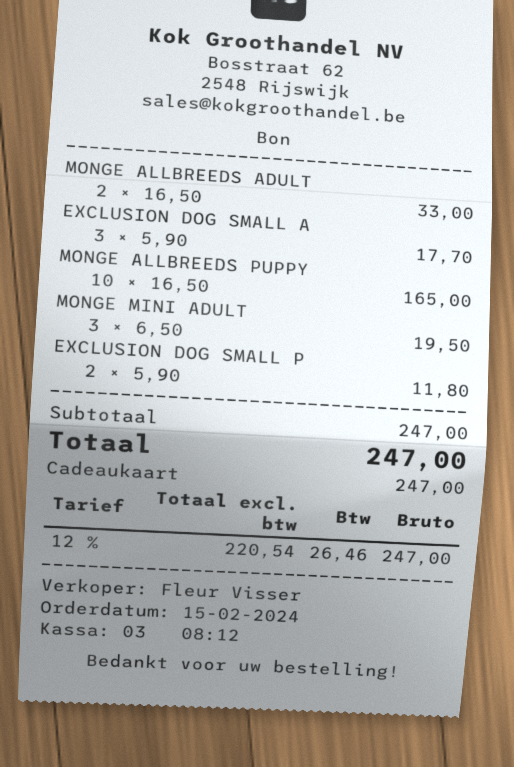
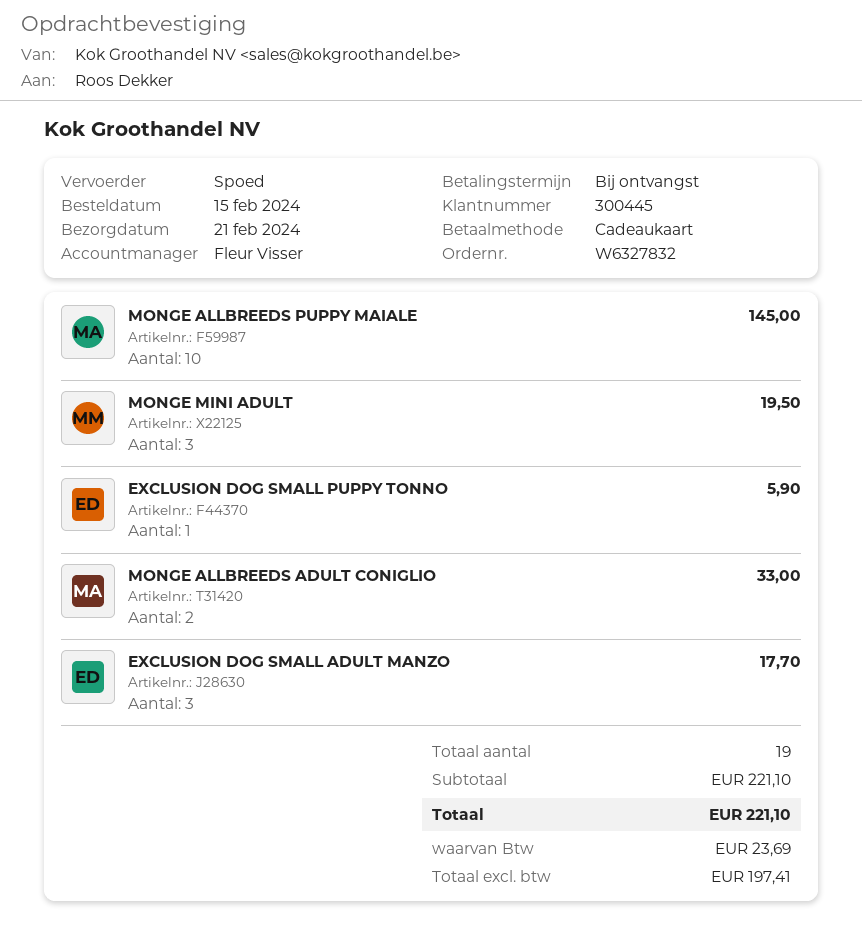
MONGE ALLBREEDS PUPPY: 10 for 165.00 -> 10 for 145.00
EXCLUSION DOG SMALL P: 2 for 11.80 -> 1 for 5.90
subtotal: 247.00 -> 221.10
net: 220.54 -> 197.41
tax: 26.46 -> 23.69
total: 247.00 -> 221.10

